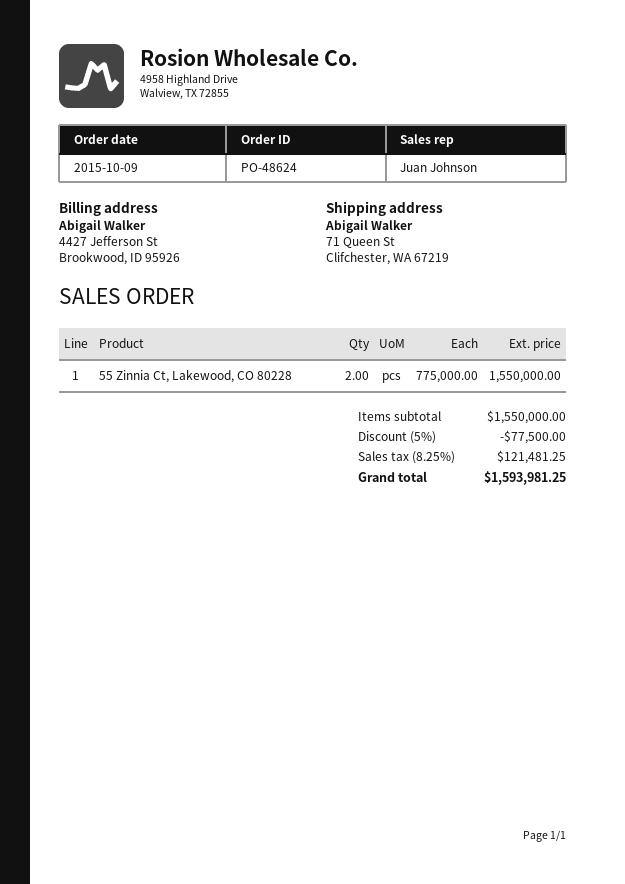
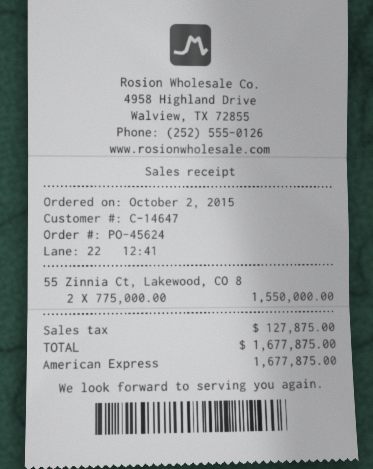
order number: PO-48624 -> PO-45624
order date: 2015-10-09 -> 2015-10-02
discount: 5% = 77500.00 -> none
tax: 121481.25 -> 127875.00
total: 1593981.25 -> 1677875.00

